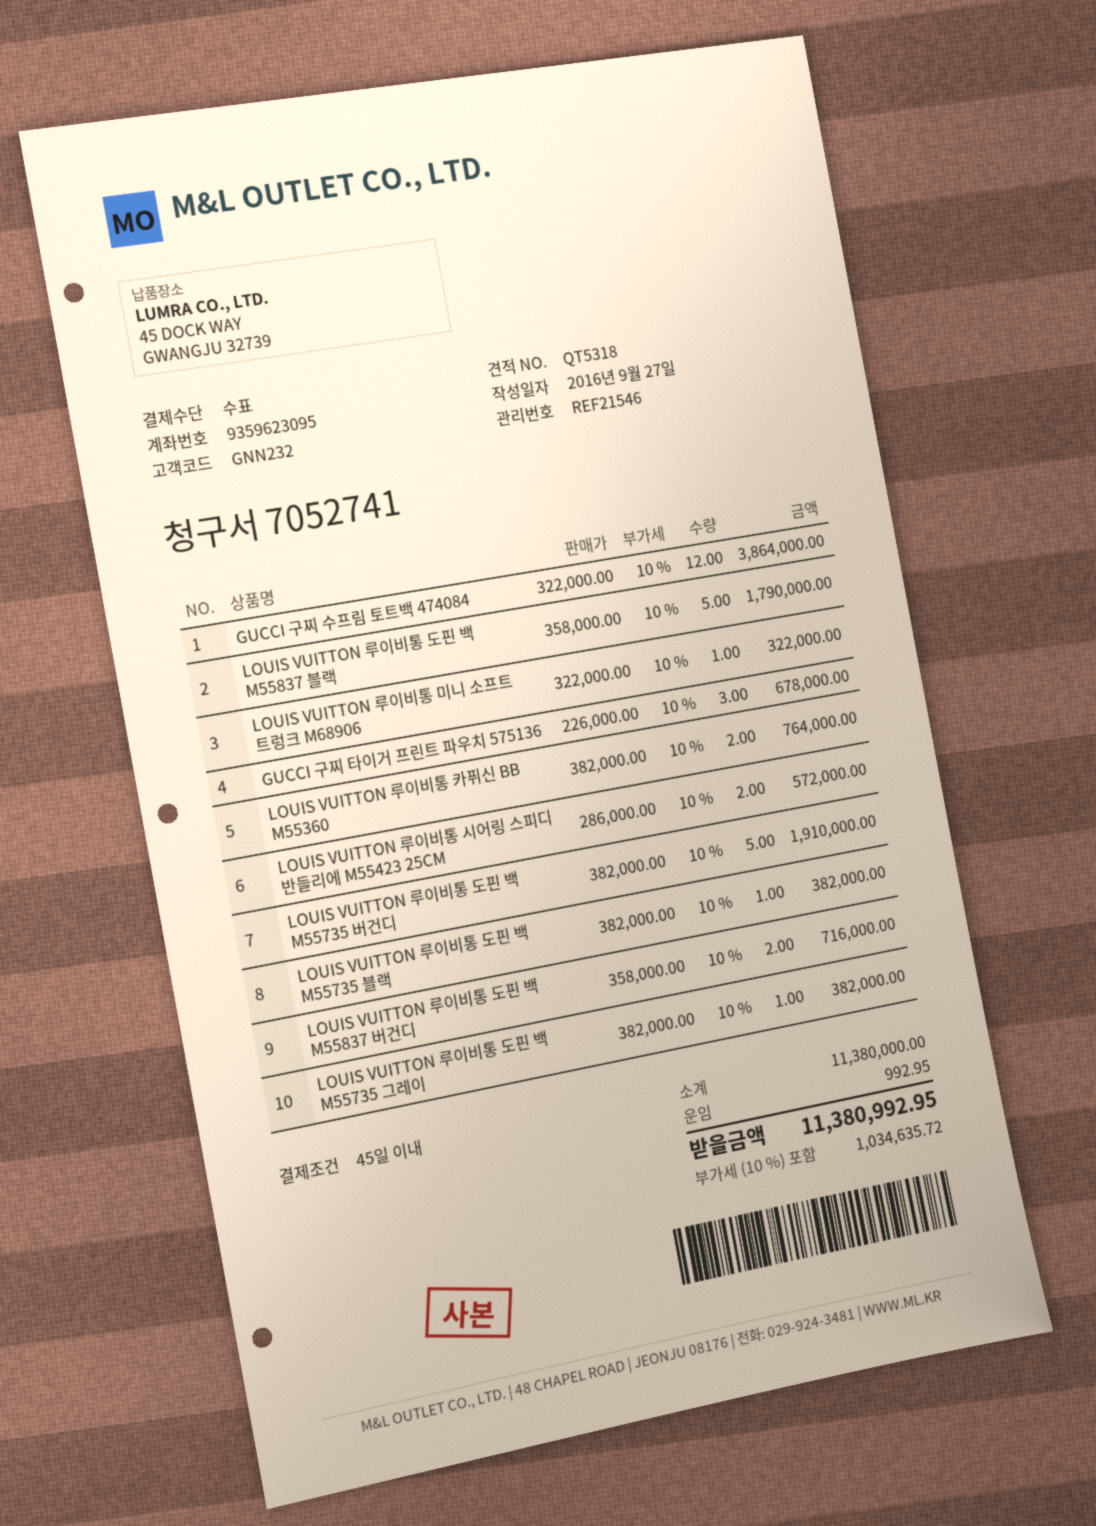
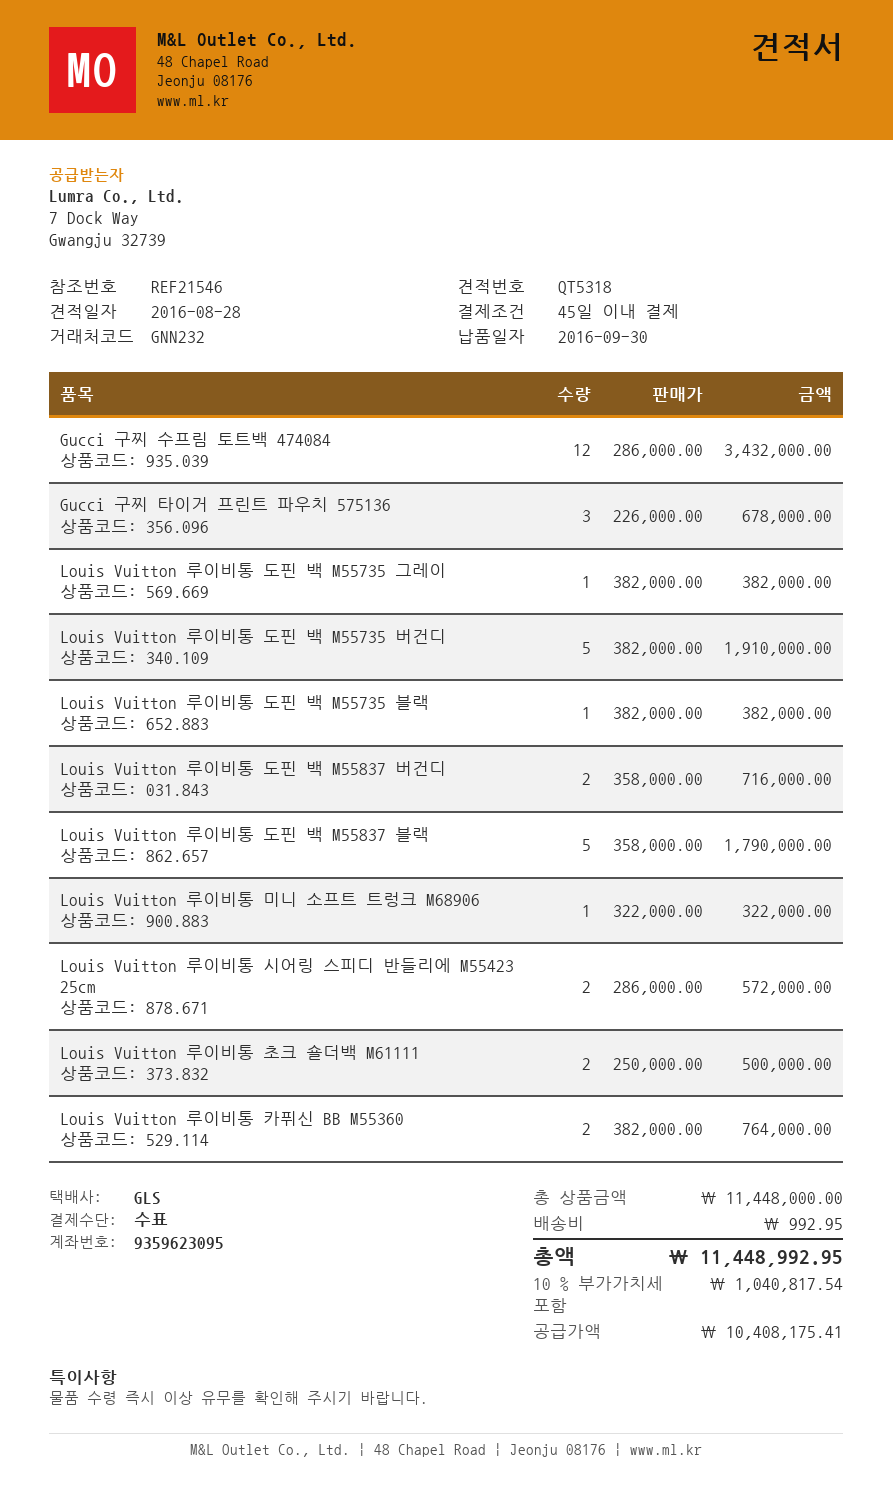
GUCCI 구찌 수프림 토트백 474084: 12 x 322000.00 = 3864000.00 -> 12 x 286000.00 = 3432000.00
Louis Vuitton 루이비통 초크 숄더백 M61111: none -> 2 x 250000.00 = 500000.00
subtotal: 11380000.00 -> 11448000.00
tax: 10% = 1034635.72 -> 10% = 1040817.54
total: 11380992.95 -> 11448992.95

